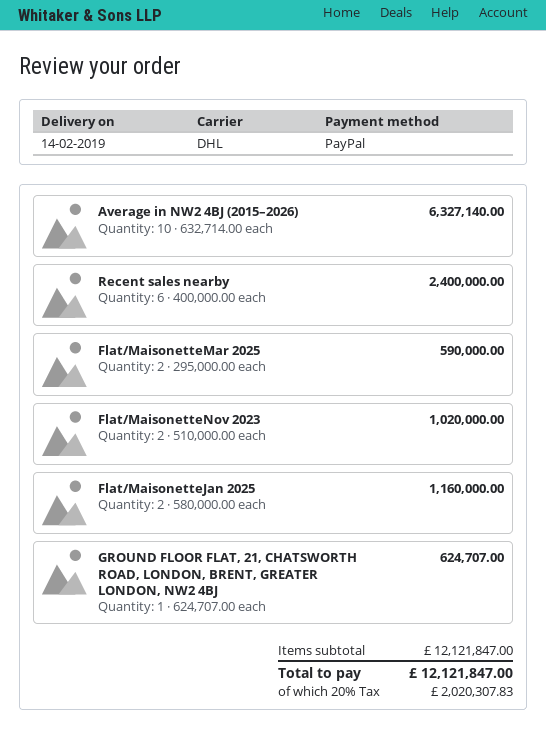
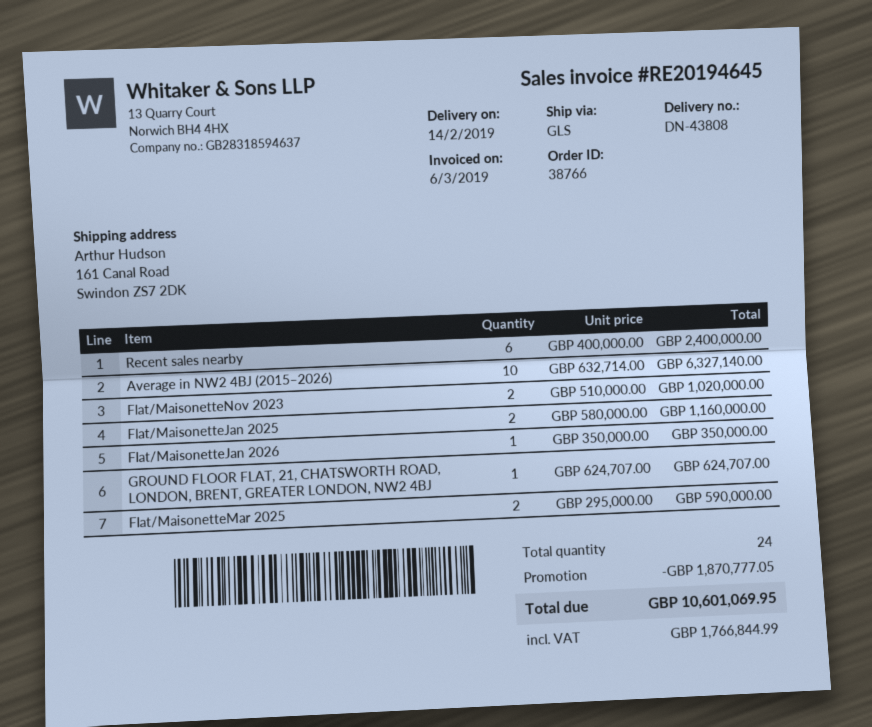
shipping method: DHL -> GLS
Flat/MaisonetteJan 2026: none -> 1 x 350000.00 = 350000.00
discount: none -> 1870777.05
tax: 2020307.83 -> 1766844.99
total: 12121847.00 -> 10601069.95

